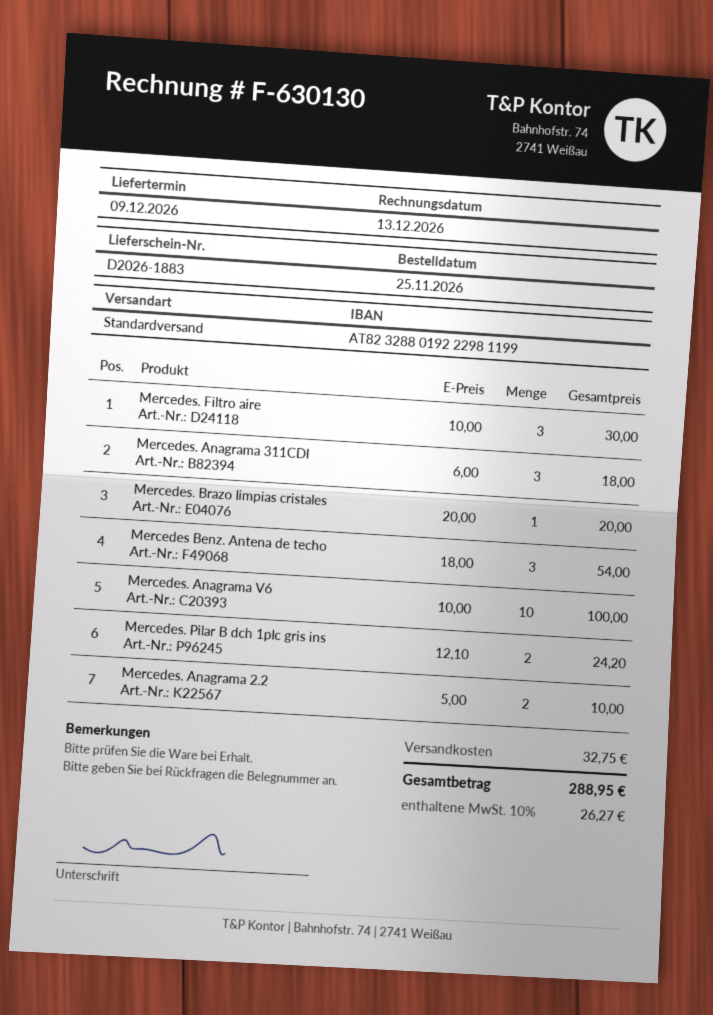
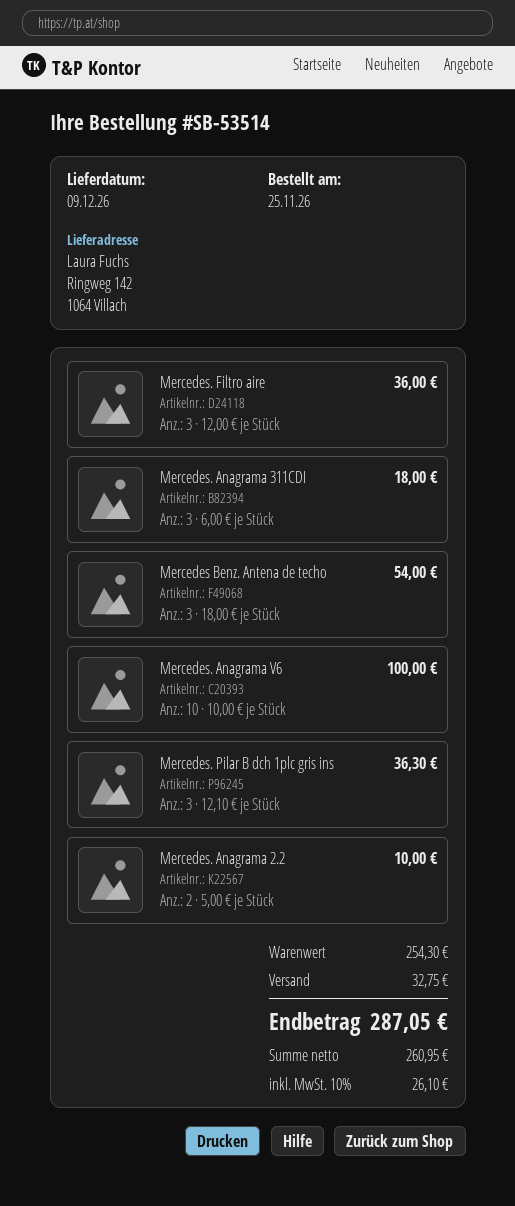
Mercedes. Filtro aire: 3 x 10.00 = 30.00 -> 3 x 12.00 = 36.00
Mercedes. Brazo limpias cristales: 1 x 20.00 = 20.00 -> none
Mercedes. Pilar B dch 1plc gris ins: 2 x 12.10 = 24.20 -> 3 x 12.10 = 36.30
tax: 10% = 26.27 -> 10% = 26.10
total: 288.95 -> 287.05

